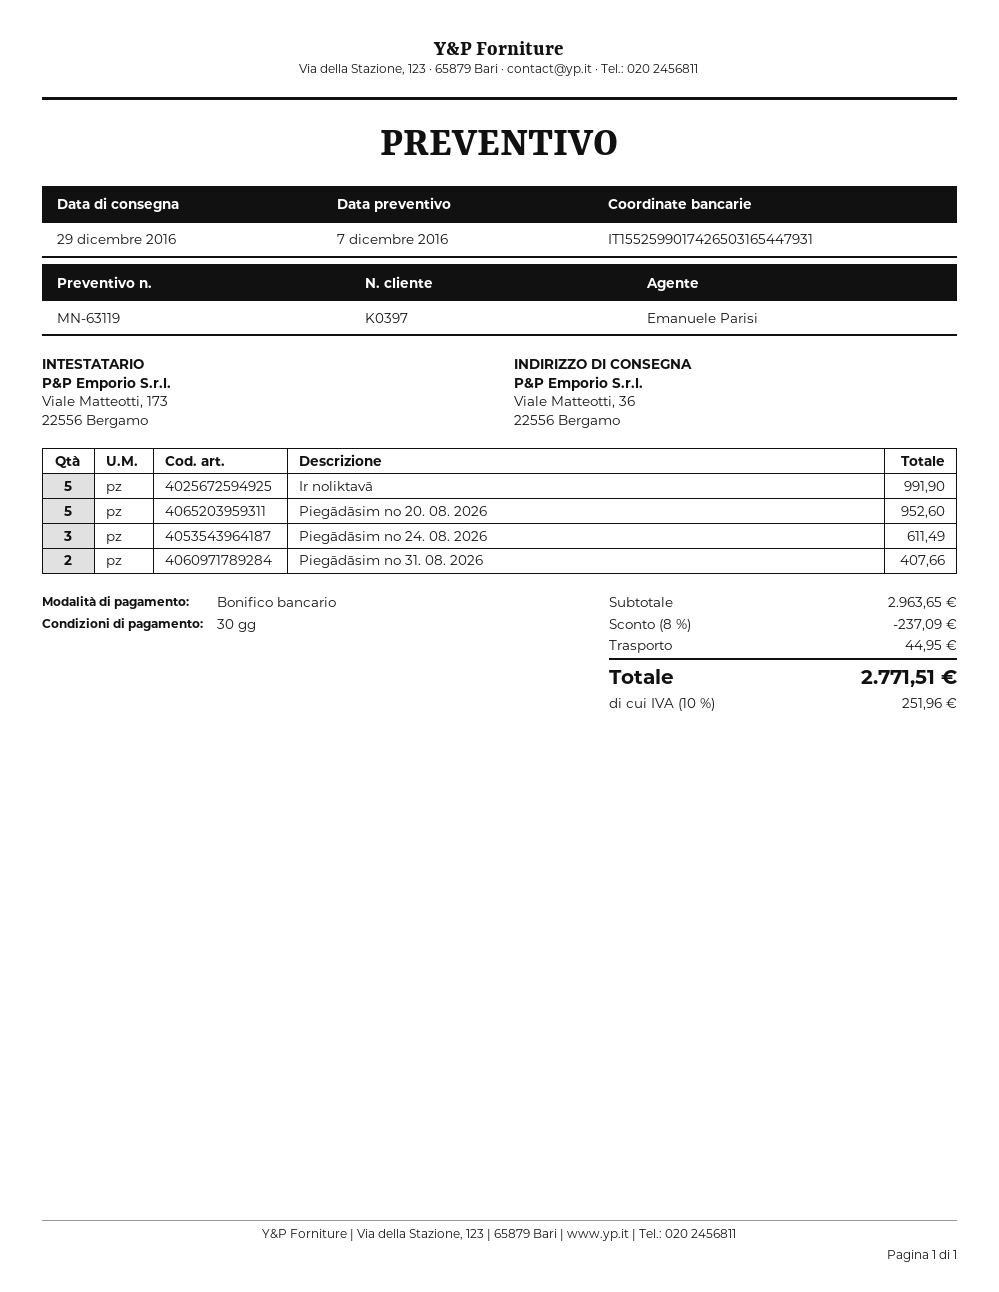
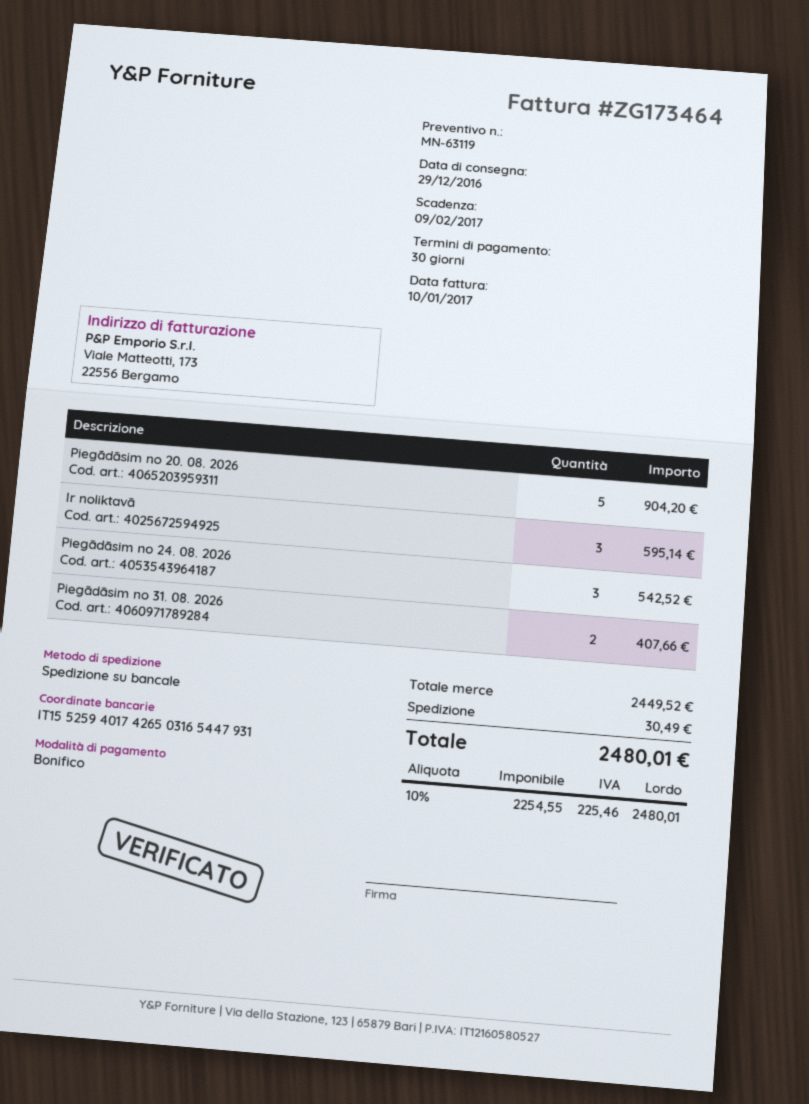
bank account: IT1552599017426503165447931 -> IT1552594017426503165447931
Ir noliktavā: 5 for 991.90 -> 3 for 595.14
Piegādāsim no 20. 08. 2026: 5 for 952.60 -> 5 for 904.20
Piegādāsim no 24. 08. 2026: 3 for 611.49 -> 3 for 542.52
subtotal: 2963.65 -> 2449.52
discount: 8% = 237.09 -> none
shipping: 44.95 -> 30.49
tax: 10% = 251.96 -> 10% = 225.46
total: 2771.51 -> 2480.01

